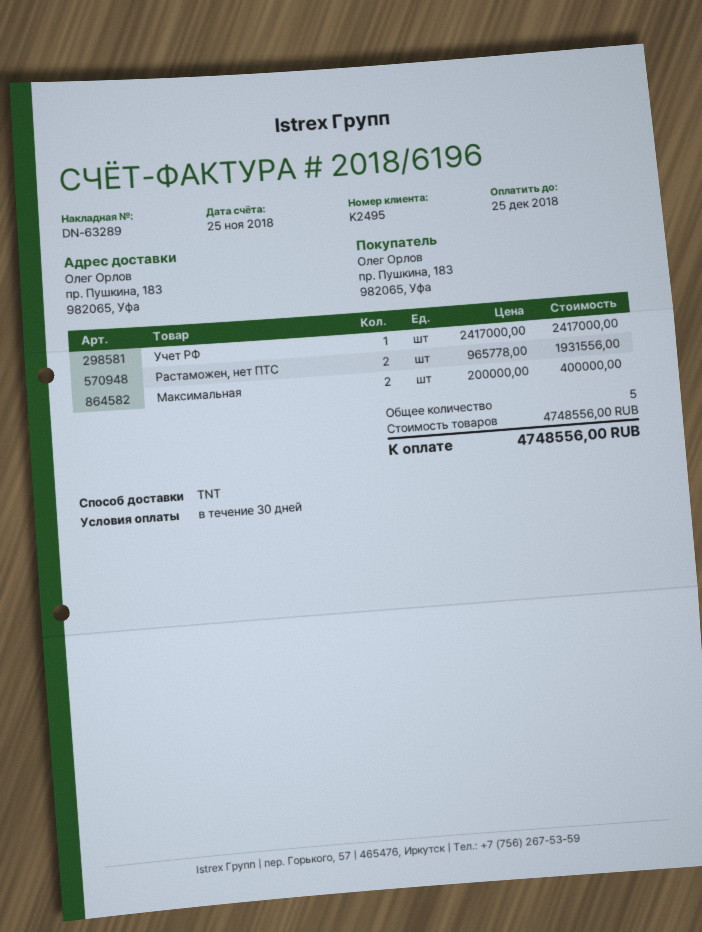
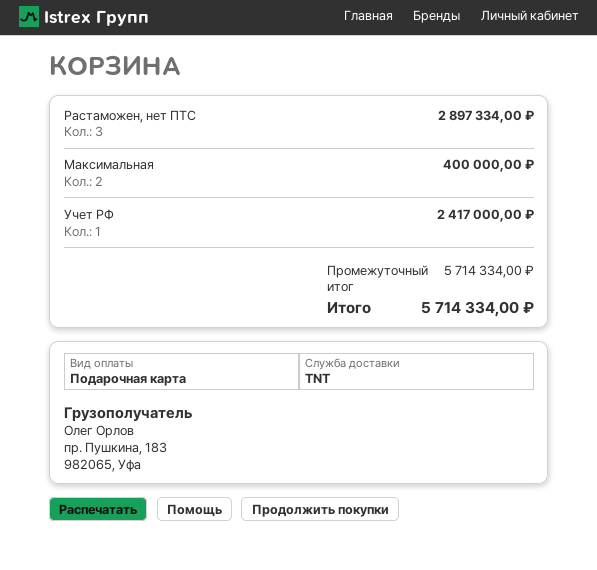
Растаможен, нет ПТС: 2 for 1931556.00 -> 3 for 2897334.00
subtotal: 4748556.00 -> 5714334.00
total: 4748556.00 -> 5714334.00

